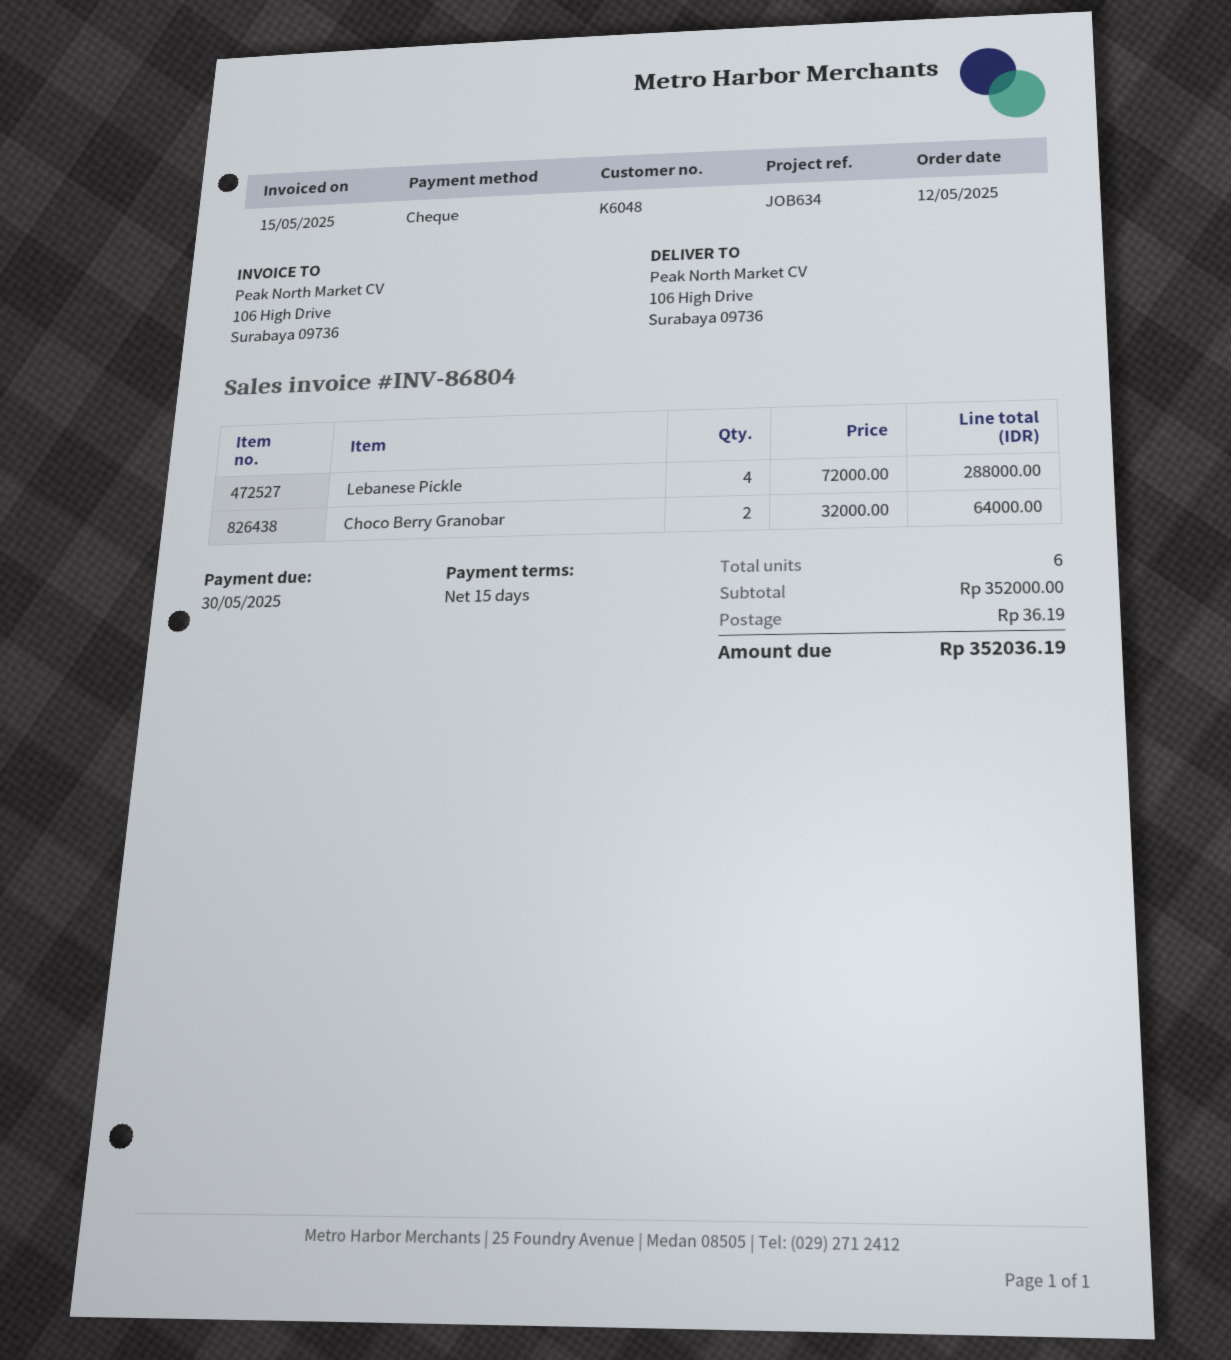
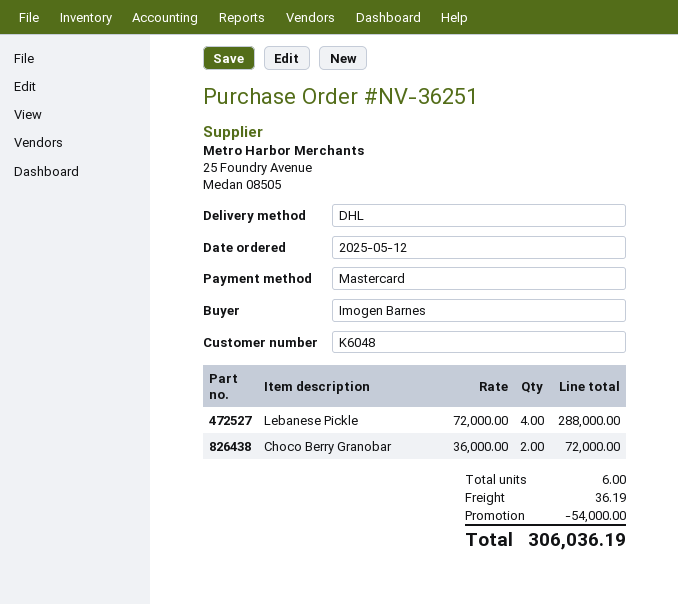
payment method: cheque -> Mastercard
Choco Berry Granobar: 2 x 32000.00 = 64000.00 -> 2 x 36000.00 = 72000.00
discount: none -> 54000.00
total: 352036.19 -> 306036.19

